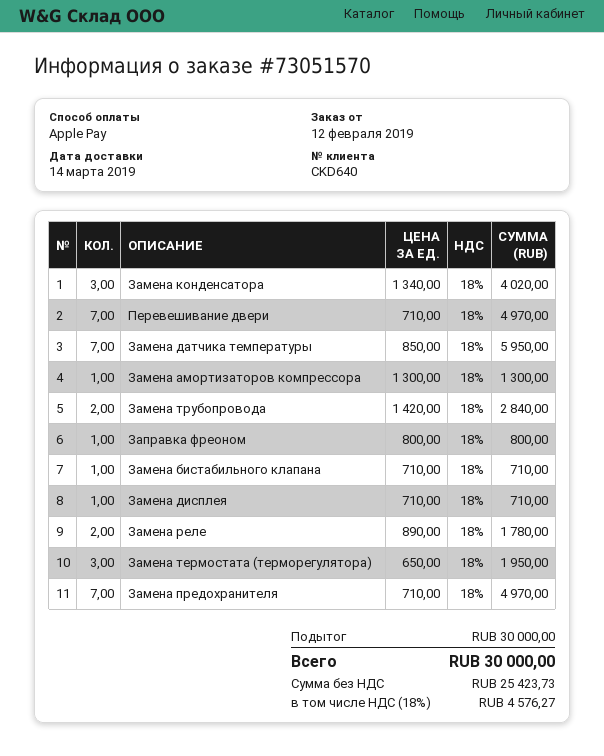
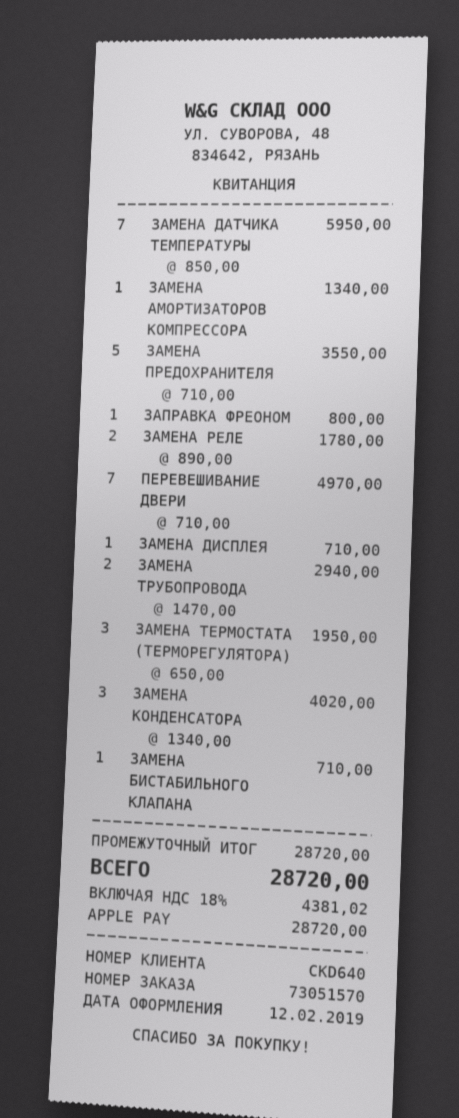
Замена амортизаторов компрессора: 1 x 1300.00 = 1300.00 -> 1 x 1340.00 = 1340.00
Замена трубопровода: 2 x 1420.00 = 2840.00 -> 2 x 1470.00 = 2940.00
Замена предохранителя: 7 x 710.00 = 4970.00 -> 5 x 710.00 = 3550.00
subtotal: 30000.00 -> 28720.00
tax: 18% = 4576.27 -> 18% = 4381.02
total: 30000.00 -> 28720.00

